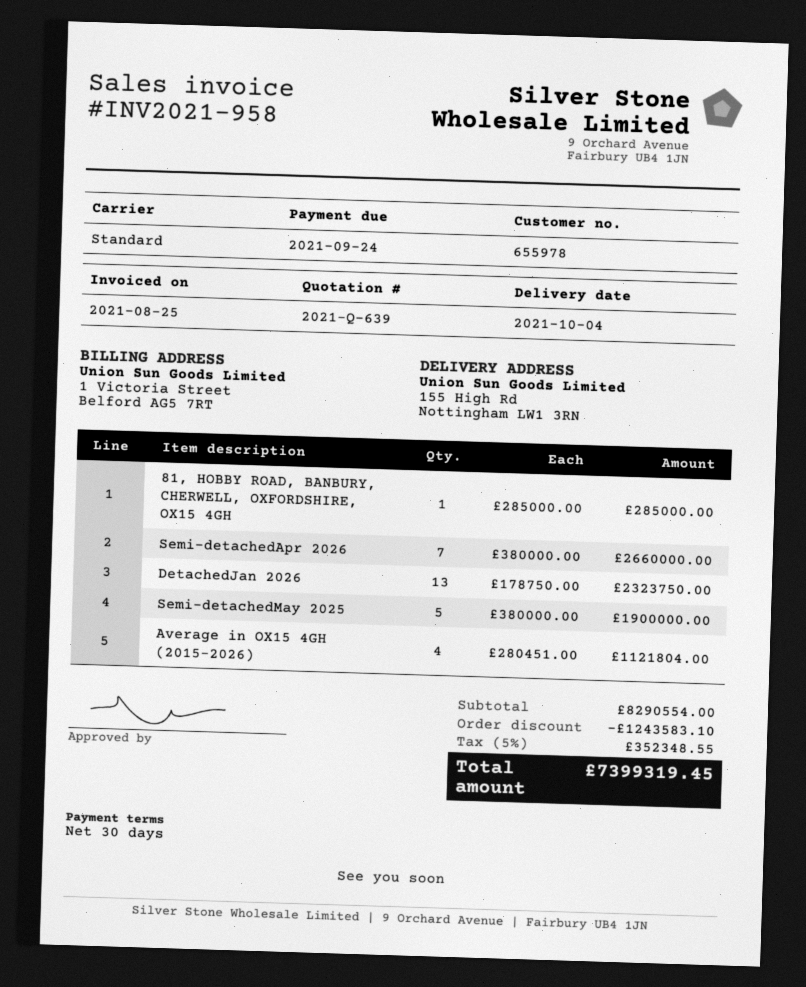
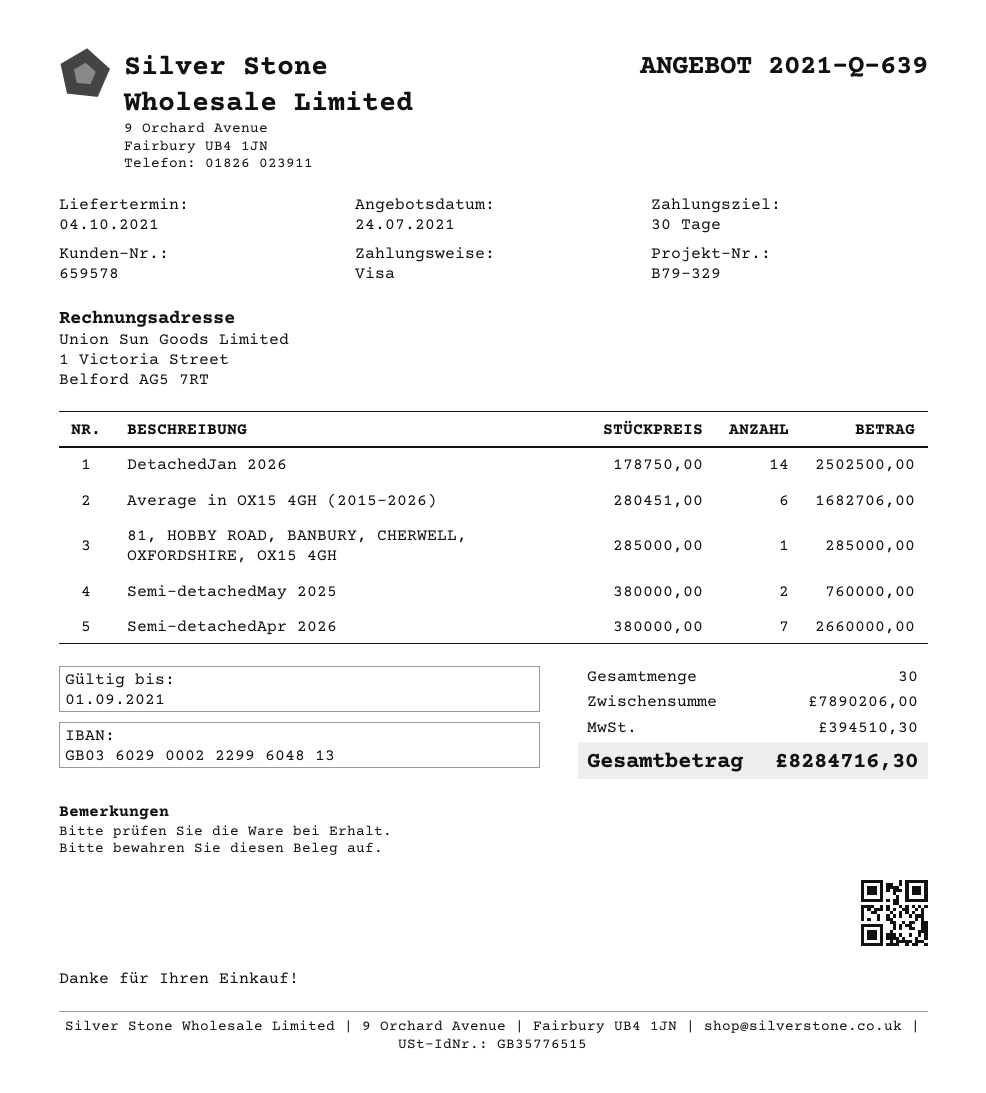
customer number: 655978 -> 659578
DetachedJan 2026: 13 x 178750.00 = 2323750.00 -> 14 x 178750.00 = 2502500.00
Semi-detachedMay 2025: 5 x 380000.00 = 1900000.00 -> 2 x 380000.00 = 760000.00
Average in OX15 4GH (2015–2026): 4 x 280451.00 = 1121804.00 -> 6 x 280451.00 = 1682706.00
subtotal: 8290554.00 -> 7890206.00
discount: 1243583.10 -> none
tax: 352348.55 -> 394510.30
total: 7399319.45 -> 8284716.30

